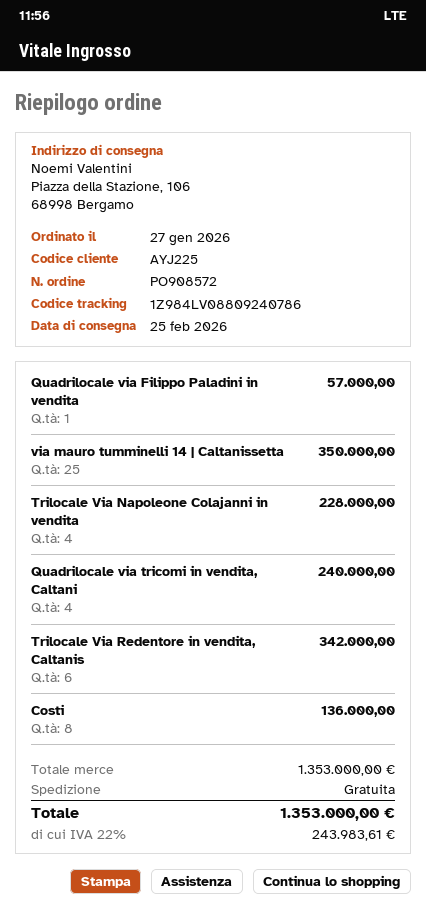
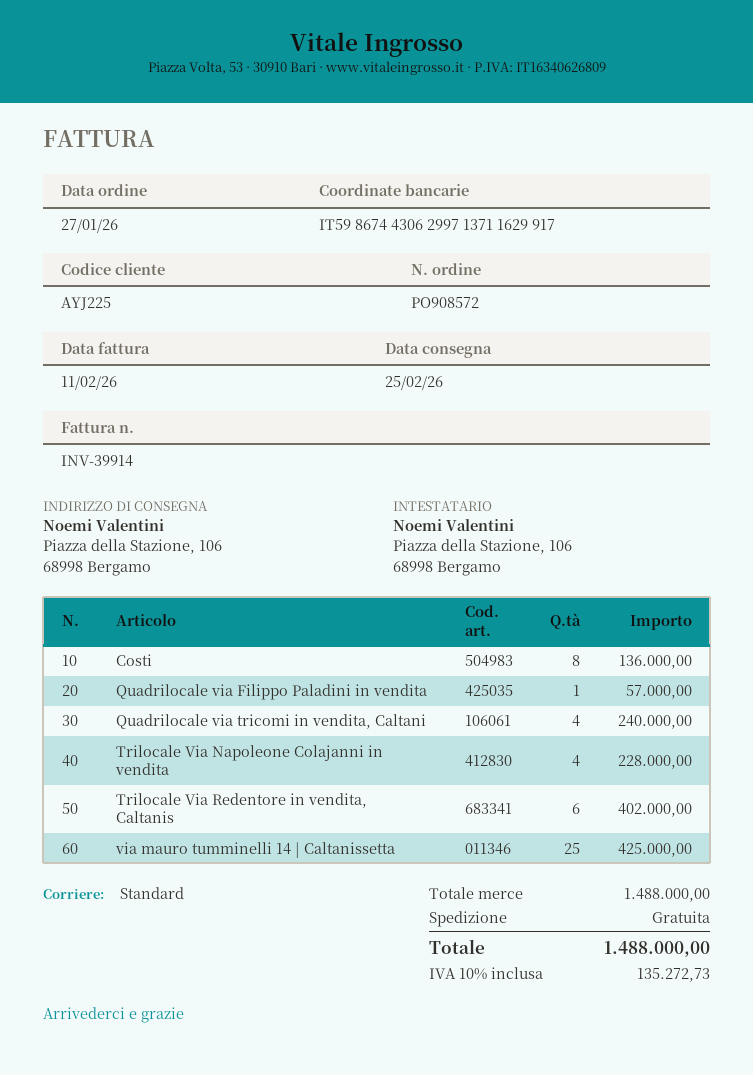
via mauro tumminelli 14 | Caltanissetta: 25 for 350000.00 -> 25 for 425000.00
Trilocale Via Redentore in vendita, Caltanis: 6 for 342000.00 -> 6 for 402000.00
subtotal: 1353000.00 -> 1488000.00
tax: 22% = 243983.61 -> 10% = 135272.73
total: 1353000.00 -> 1488000.00

